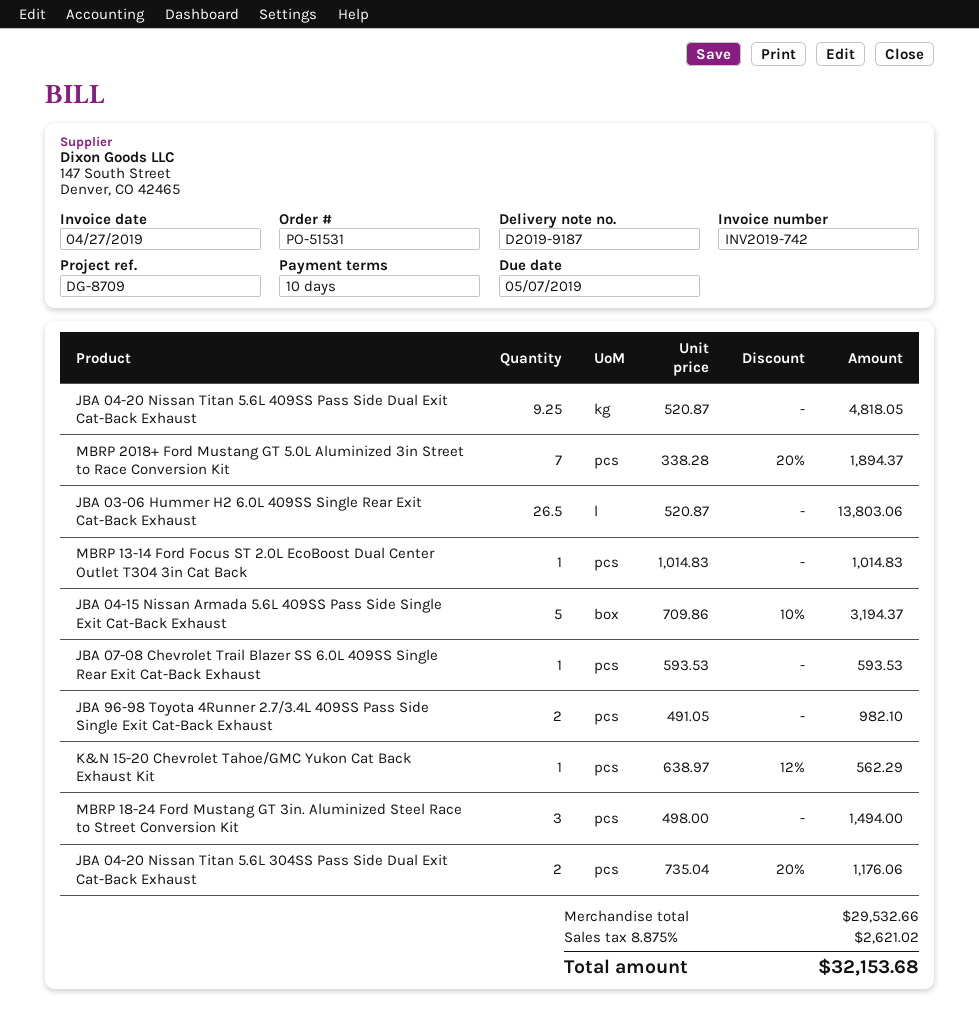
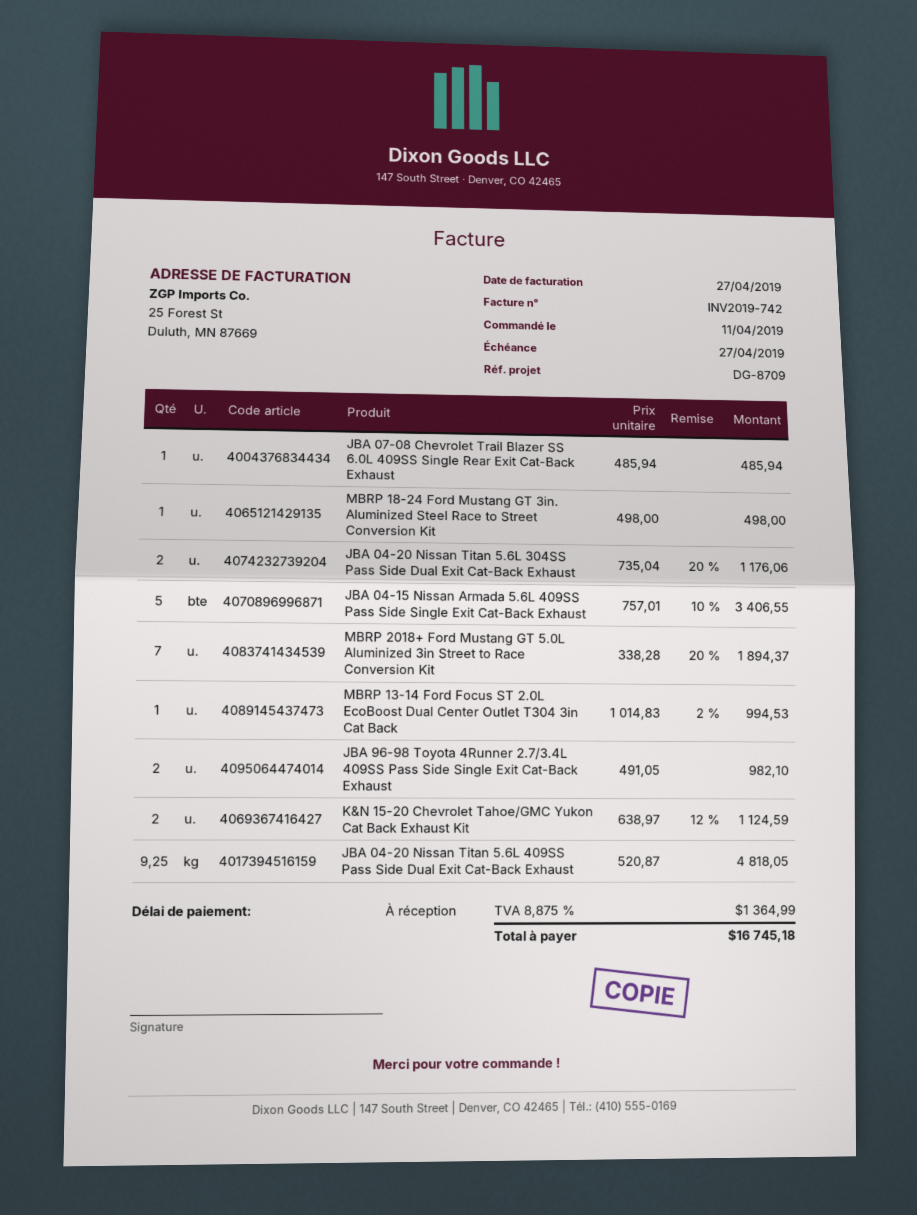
payment terms: 10 days -> on receipt
due date: 2019-05-07 -> 2019-04-27
JBA 03-06 Hummer H2 6.0L 409SS Single Rear Exit Cat-Back Exhaust: 26.5 x 520.87 = 13803.06 -> none
MBRP 13-14 Ford Focus ST 2.0L EcoBoost Dual Center Outlet T304 3in Cat Back: 1 x 1014.83 = 1014.83 -> 1 x 1014.83 - 2% = 994.53
JBA 04-15 Nissan Armada 5.6L 409SS Pass Side Single Exit Cat-Back Exhaust: 5 x 709.86 - 10% = 3194.37 -> 5 x 757.01 - 10% = 3406.55
JBA 07-08 Chevrolet Trail Blazer SS 6.0L 409SS Single Rear Exit Cat-Back Exhaust: 1 x 593.53 = 593.53 -> 1 x 485.94 = 485.94
K&N 15-20 Chevrolet Tahoe/GMC Yukon Cat Back Exhaust Kit: 1 x 638.97 - 12% = 562.29 -> 2 x 638.97 - 12% = 1124.59
MBRP 18-24 Ford Mustang GT 3in. Aluminized Steel Race to Street Conversion Kit: 3 x 498.00 = 1494.00 -> 1 x 498.00 = 498.00
tax: 8.875% = 2621.02 -> 8.875% = 1364.99
total: 32153.68 -> 16745.18

